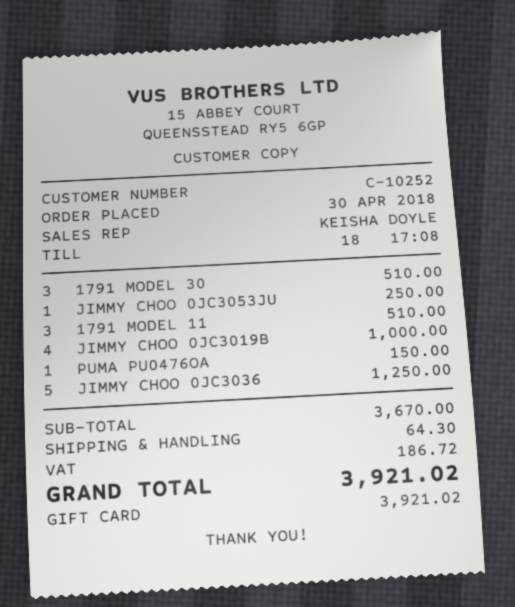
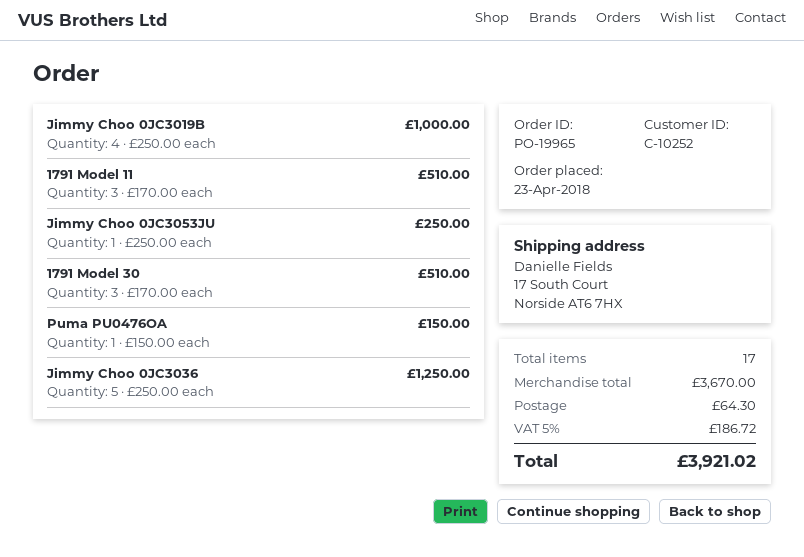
order date: 2018-04-30 -> 2018-04-23

